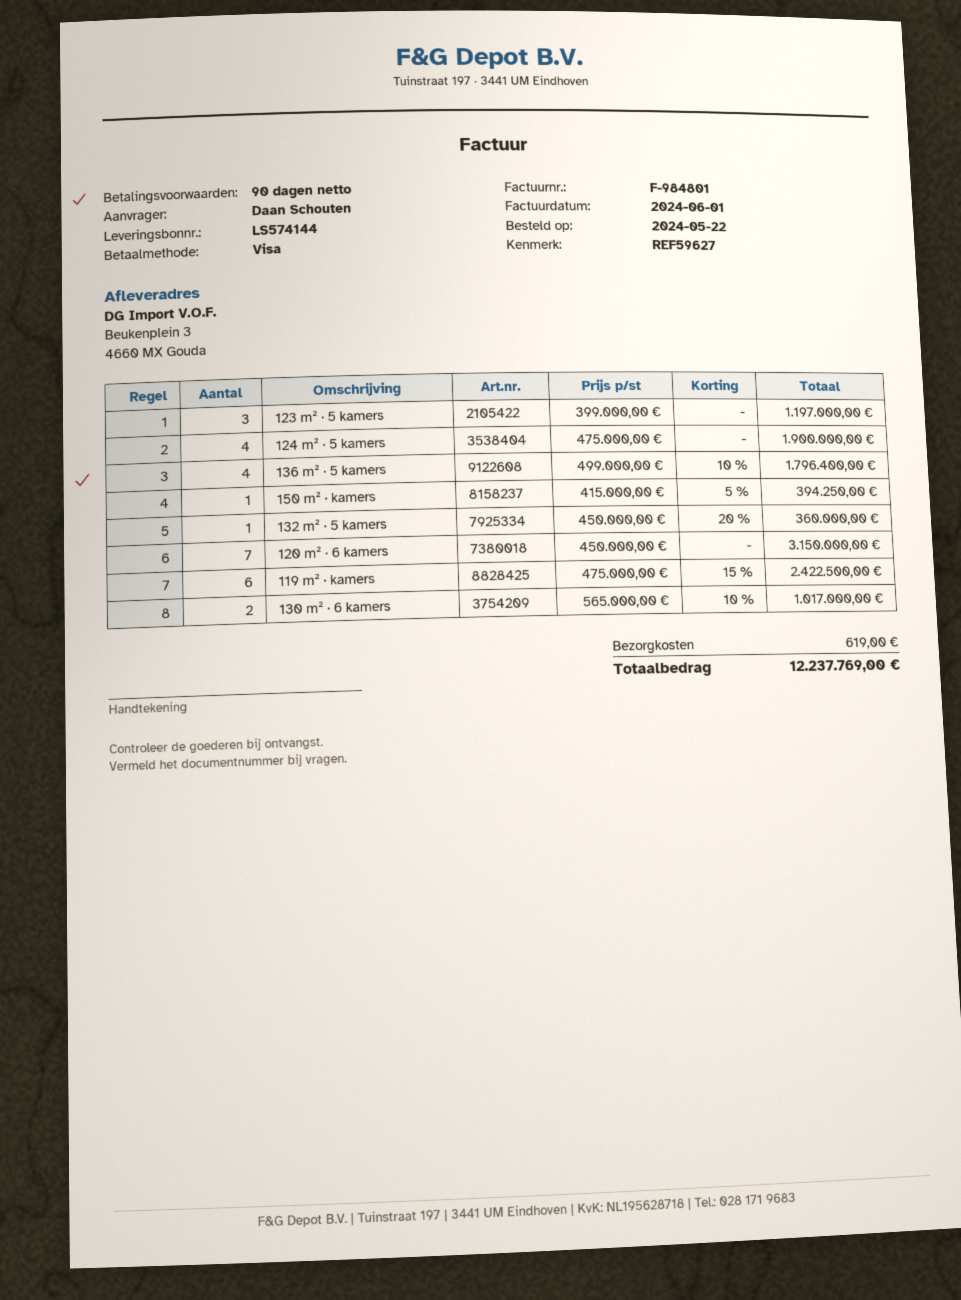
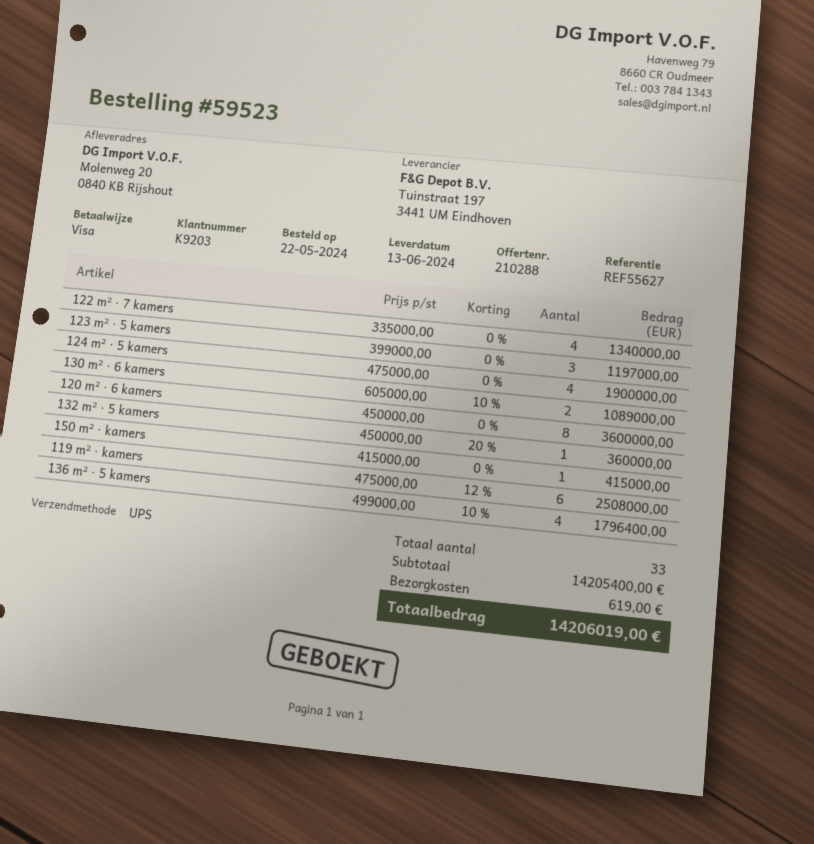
reference: REF59627 -> REF55627
ship to: Beukenplein 3, 4660 MX Gouda -> Molenweg 20, 0840 KB Rijshout
150 m² · kamers: 1 x 415000.00 - 5% = 394250.00 -> 1 x 415000.00 = 415000.00
120 m² · 6 kamers: 7 x 450000.00 = 3150000.00 -> 8 x 450000.00 = 3600000.00
119 m² · kamers: 6 x 475000.00 - 15% = 2422500.00 -> 6 x 475000.00 - 12% = 2508000.00
130 m² · 6 kamers: 2 x 565000.00 - 10% = 1017000.00 -> 2 x 605000.00 - 10% = 1089000.00
122 m² · 7 kamers: none -> 4 x 335000.00 = 1340000.00
total: 12237769.00 -> 14206019.00

